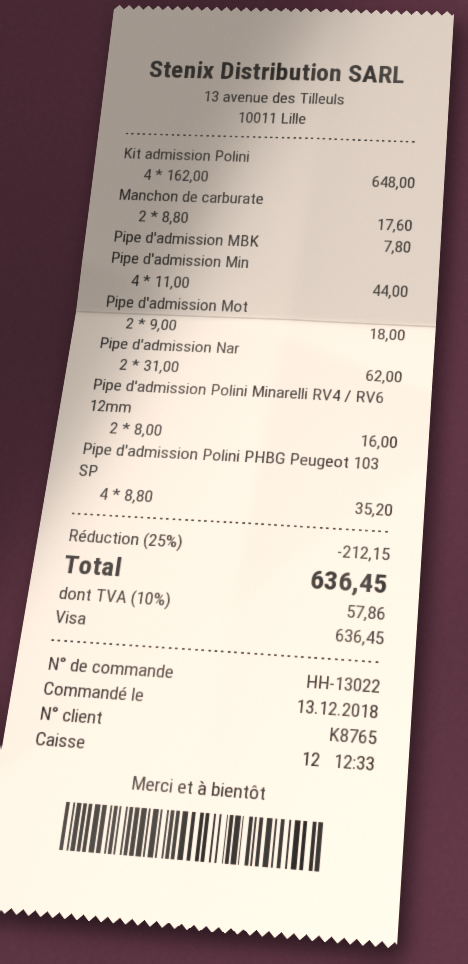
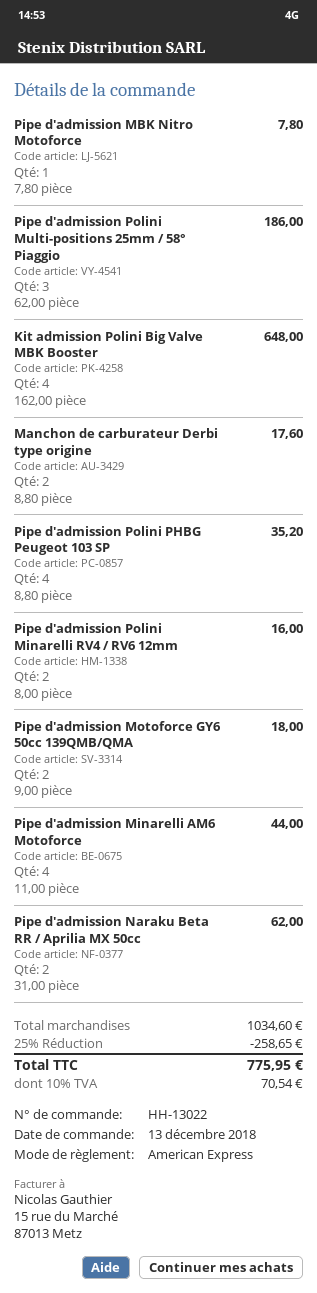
payment method: Visa -> American Express
Pipe d'admission Polini Multi-positions 25mm / 58° Piaggio: none -> 3 x 62.00 = 186.00
discount: 25% = 212.15 -> 25% = 258.65
tax: 10% = 57.86 -> 10% = 70.54
total: 636.45 -> 775.95

